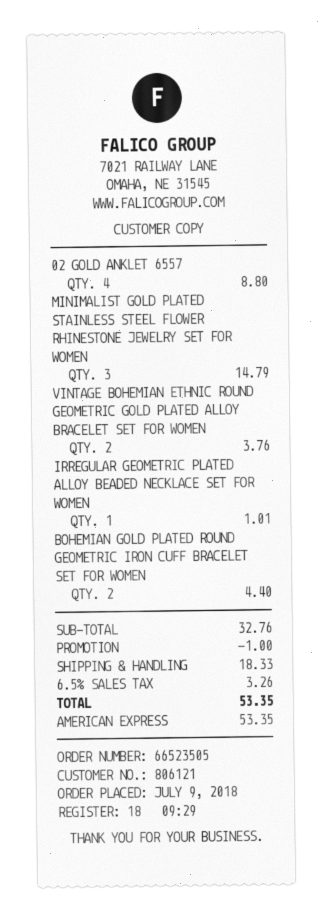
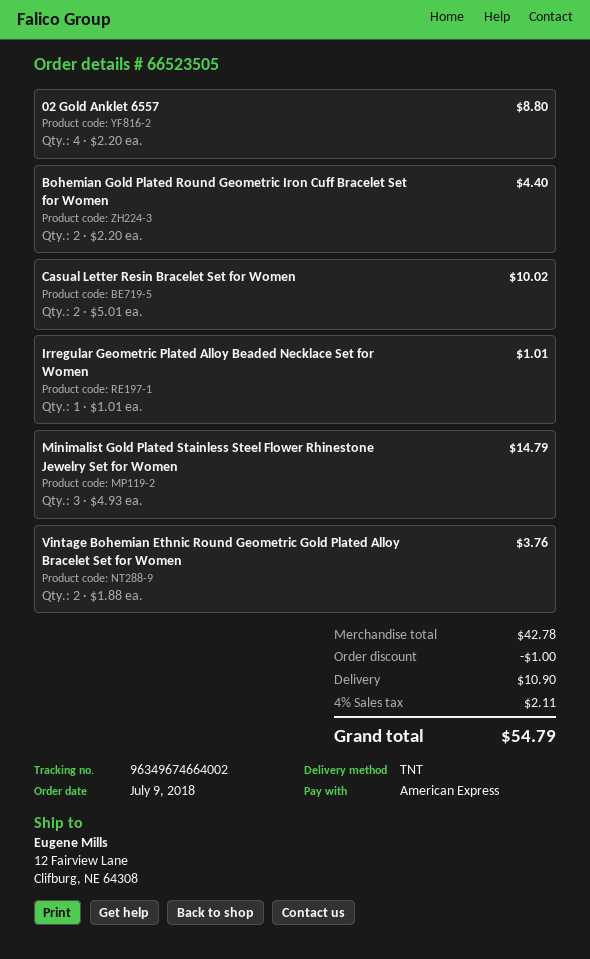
Casual Letter Resin Bracelet Set for Women: none -> 2 for 10.02
subtotal: 32.76 -> 42.78
shipping: 18.33 -> 10.90
tax: 6.5% = 3.26 -> 4% = 2.11
total: 53.35 -> 54.79

